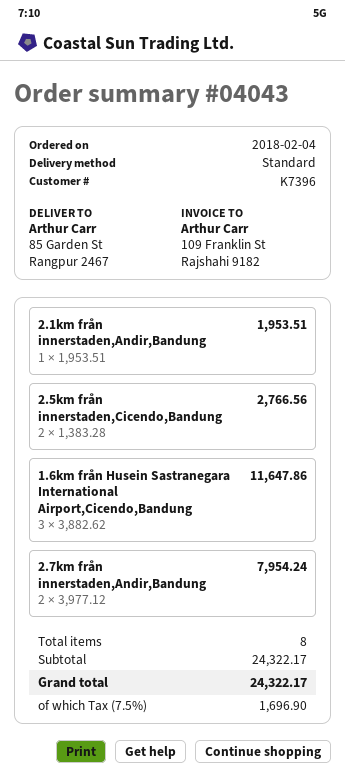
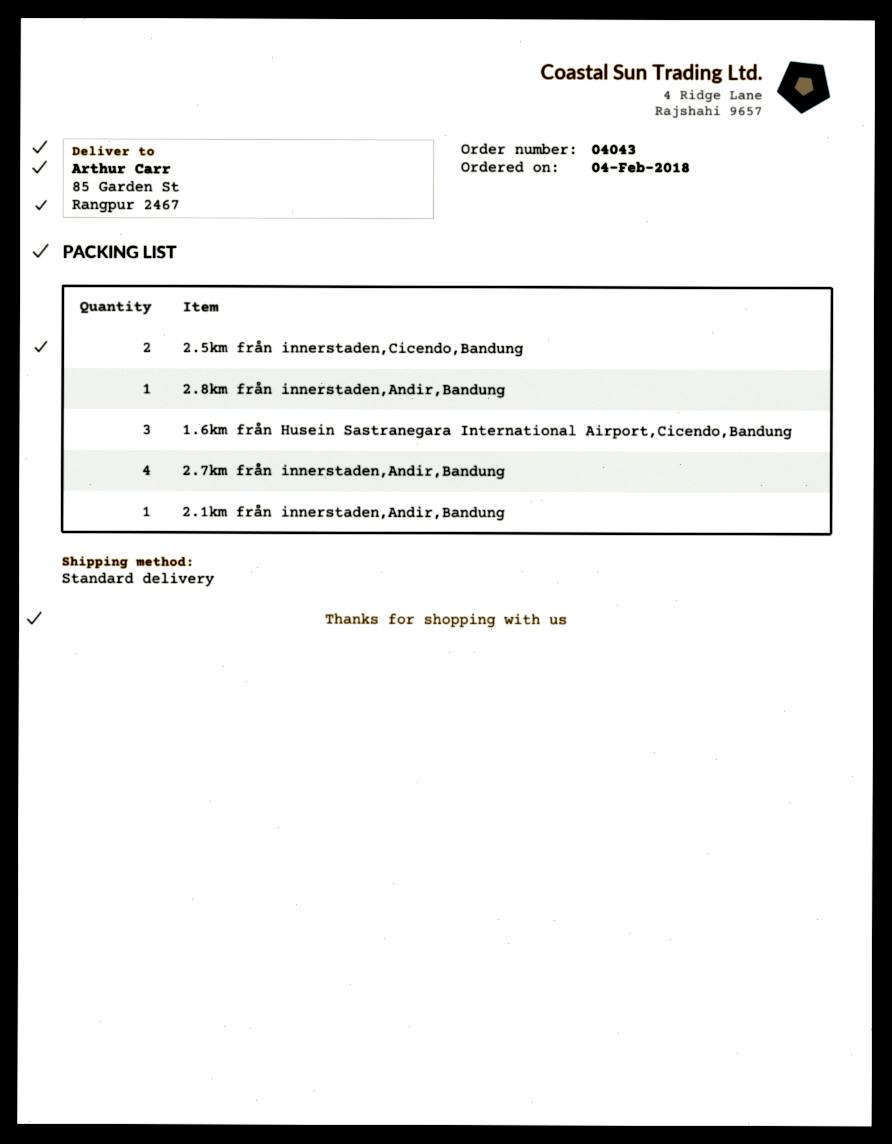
2.7km från innerstaden,Andir,Bandung: 2 -> 4
2.8km från innerstaden,Andir,Bandung: none -> 1

